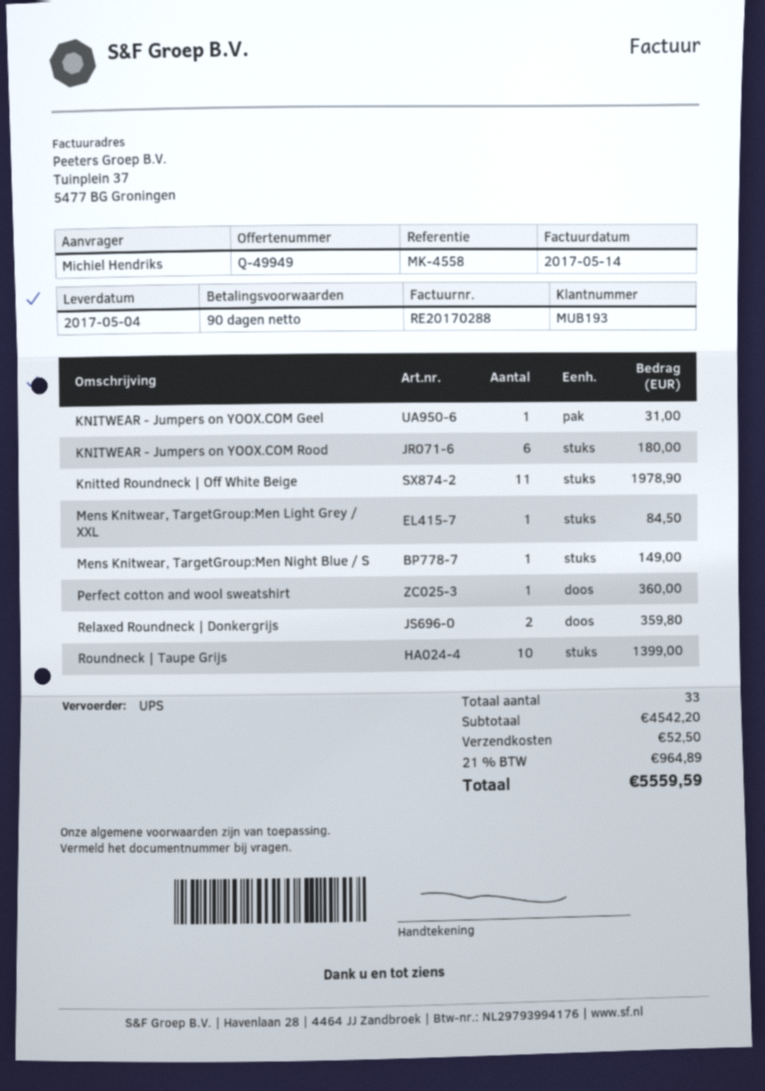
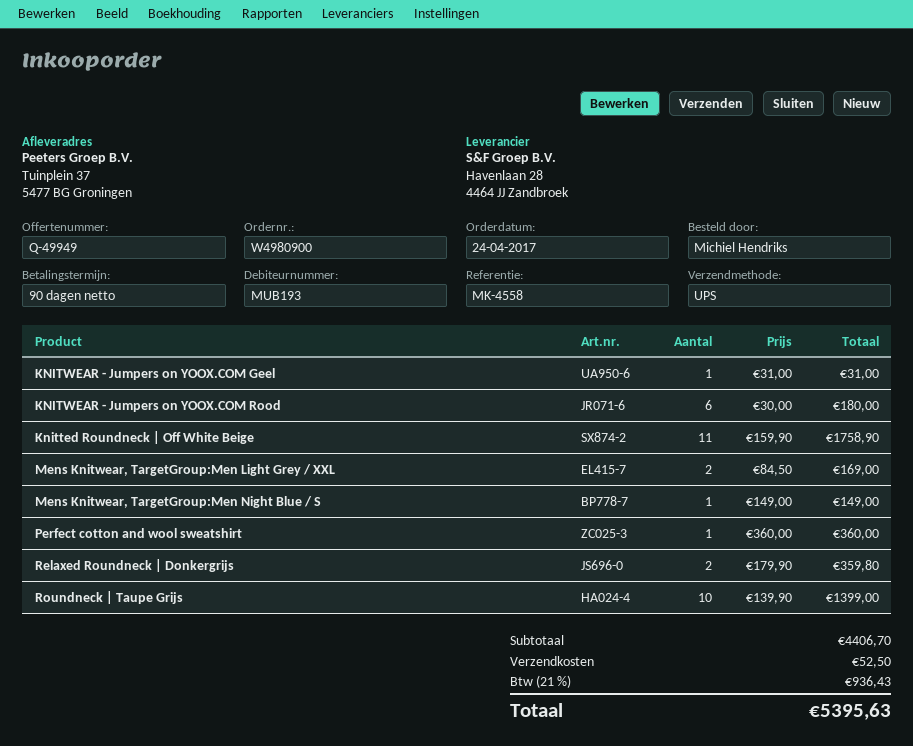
Knitted Roundneck | Off White Beige: 11 for 1978.90 -> 11 for 1758.90
Mens Knitwear, TargetGroup:Men Light Grey / XXL: 1 for 84.50 -> 2 for 169.00
subtotal: 4542.20 -> 4406.70
tax: 21% = 964.89 -> 21% = 936.43
total: 5559.59 -> 5395.63

